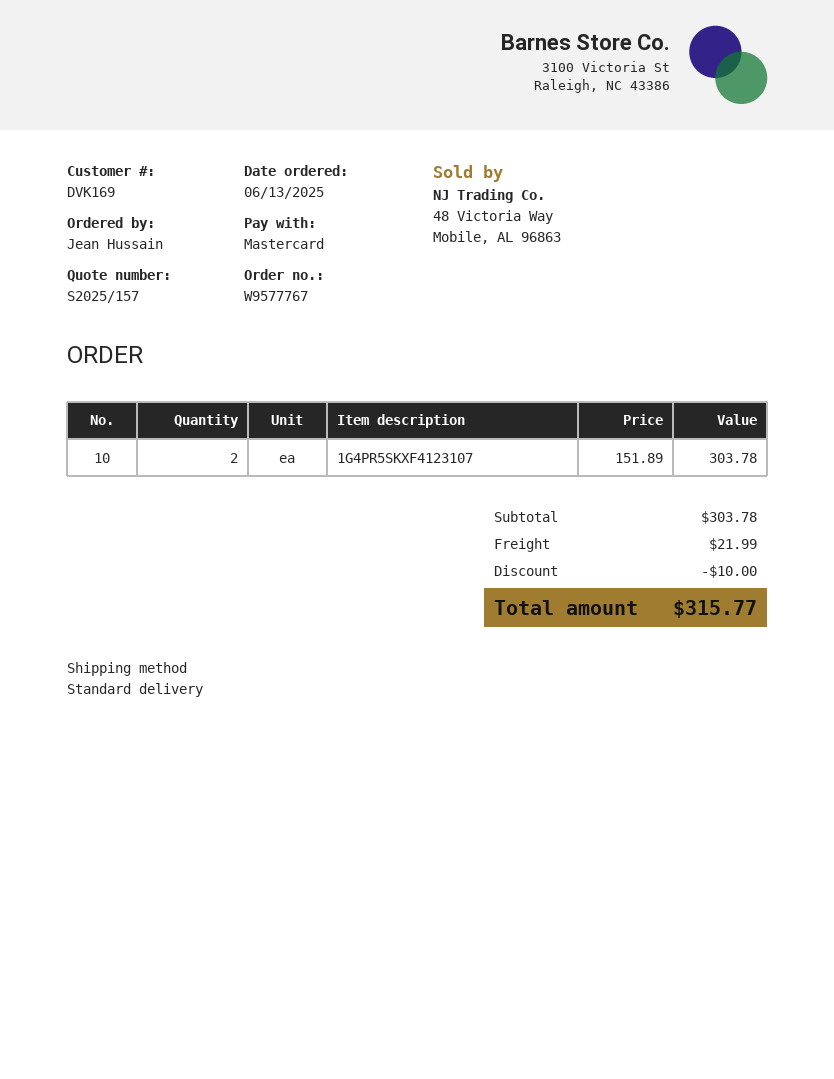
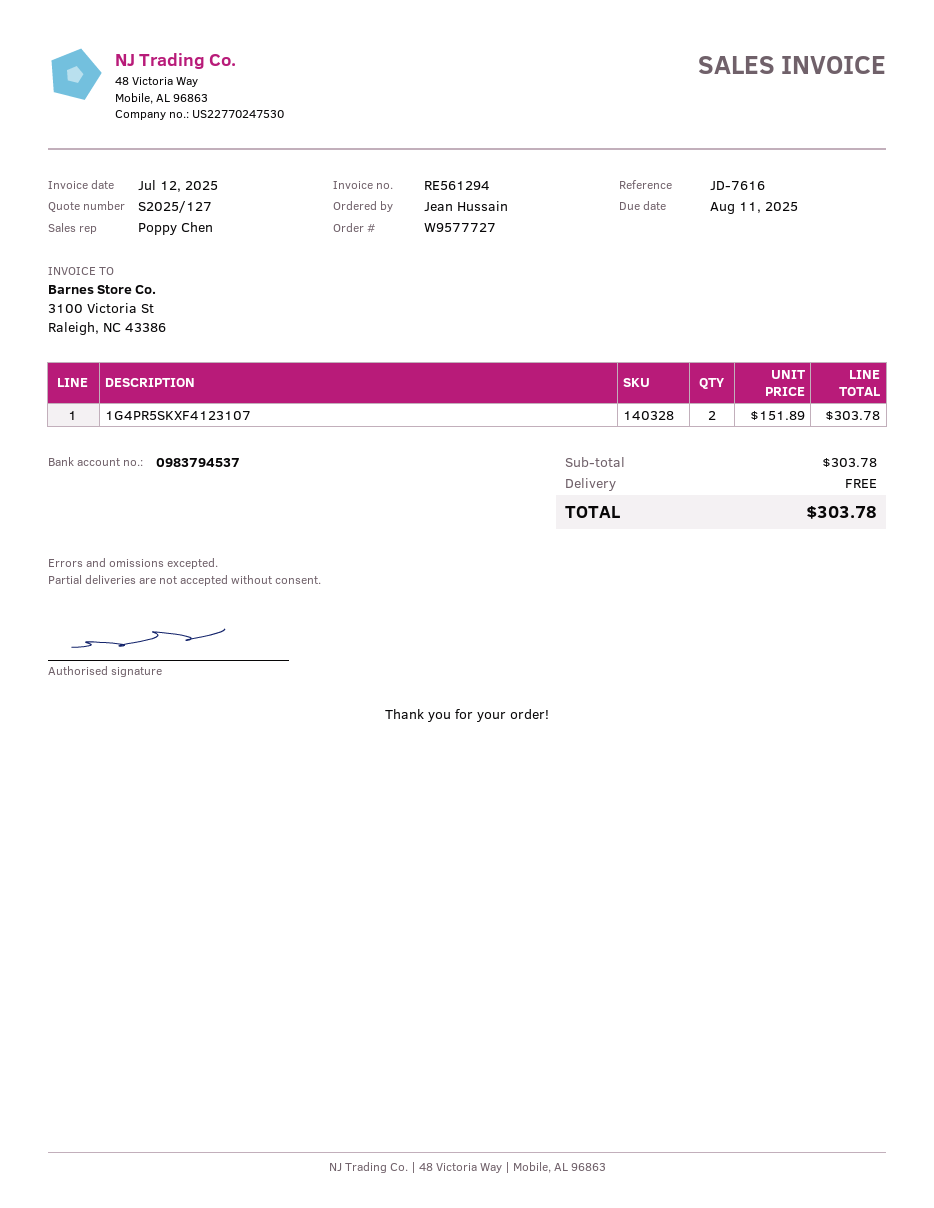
quote number: S2025/157 -> S2025/127
order number: W9577767 -> W9577727
discount: 10.00 -> none
shipping: 21.99 -> 0.00
total: 315.77 -> 303.78

